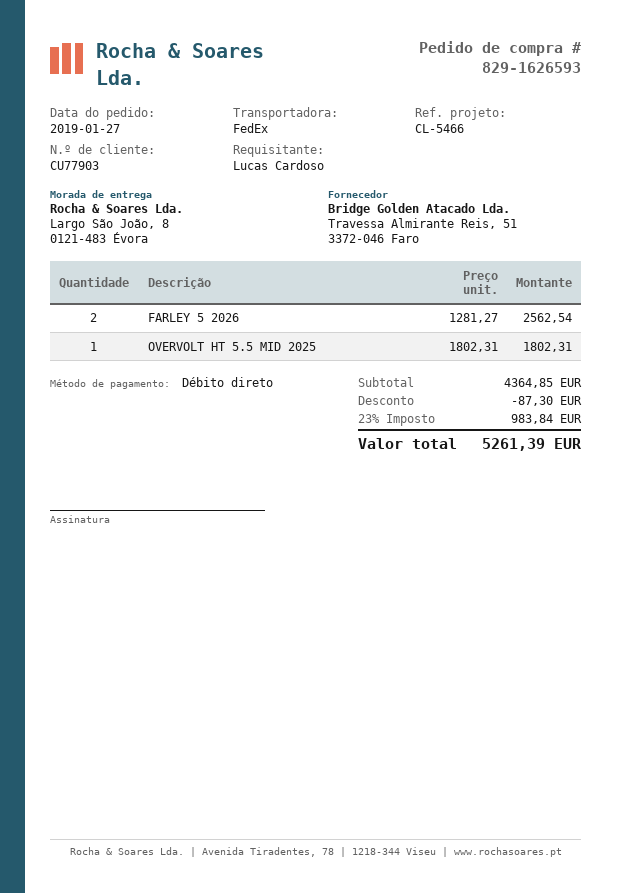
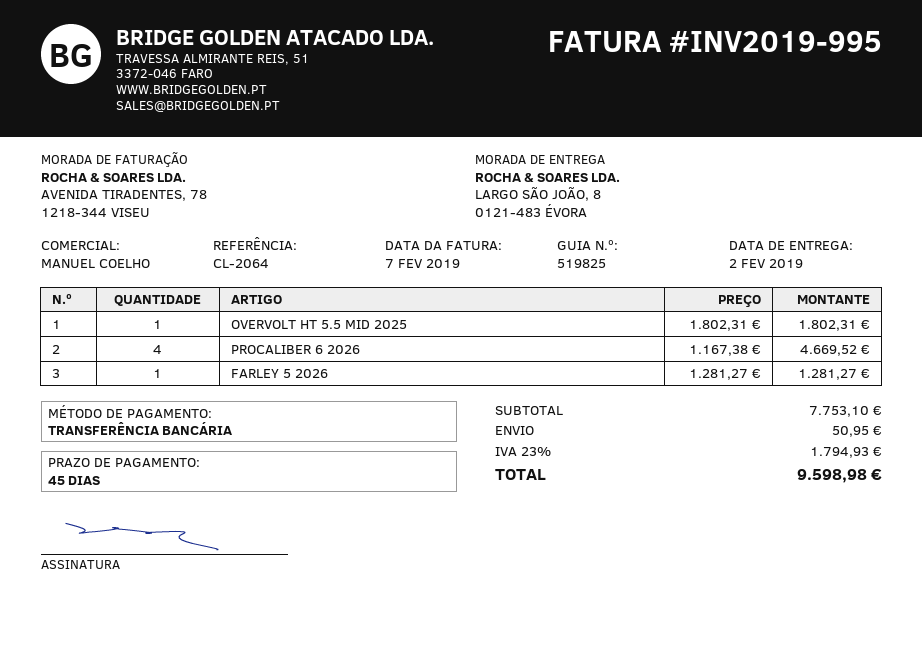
reference: CL-5466 -> CL-2064
payment method: direct debit -> bank transfer
FARLEY 5 2026: 2 x 1281.27 = 2562.54 -> 1 x 1281.27 = 1281.27
PROCALIBER 6 2026: none -> 4 x 1167.38 = 4669.52
subtotal: 4364.85 -> 7753.10
discount: 87.30 -> none
shipping: none -> 50.95
tax: 23% = 983.84 -> 23% = 1794.93
total: 5261.39 -> 9598.98

